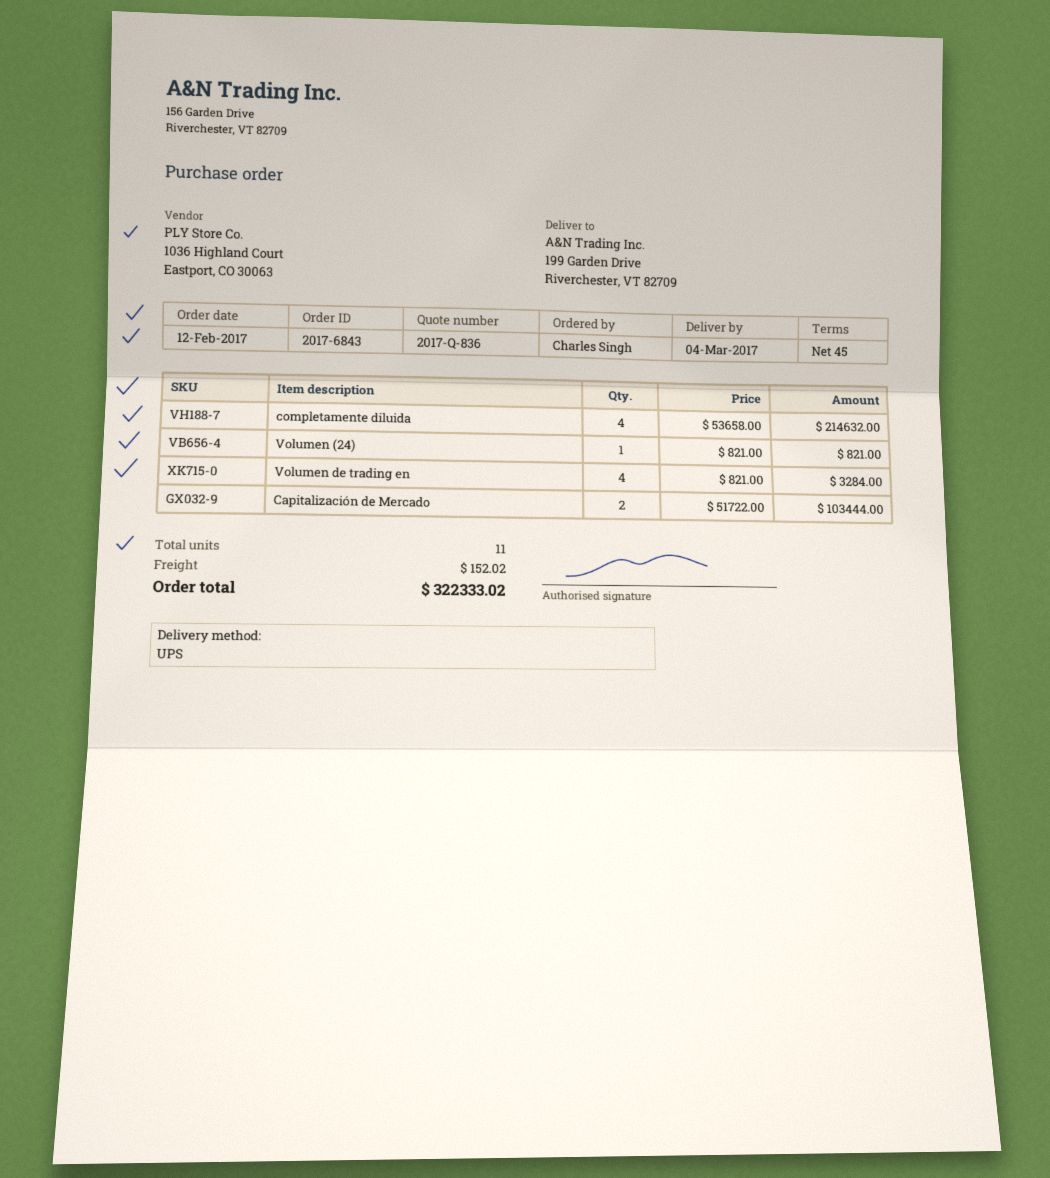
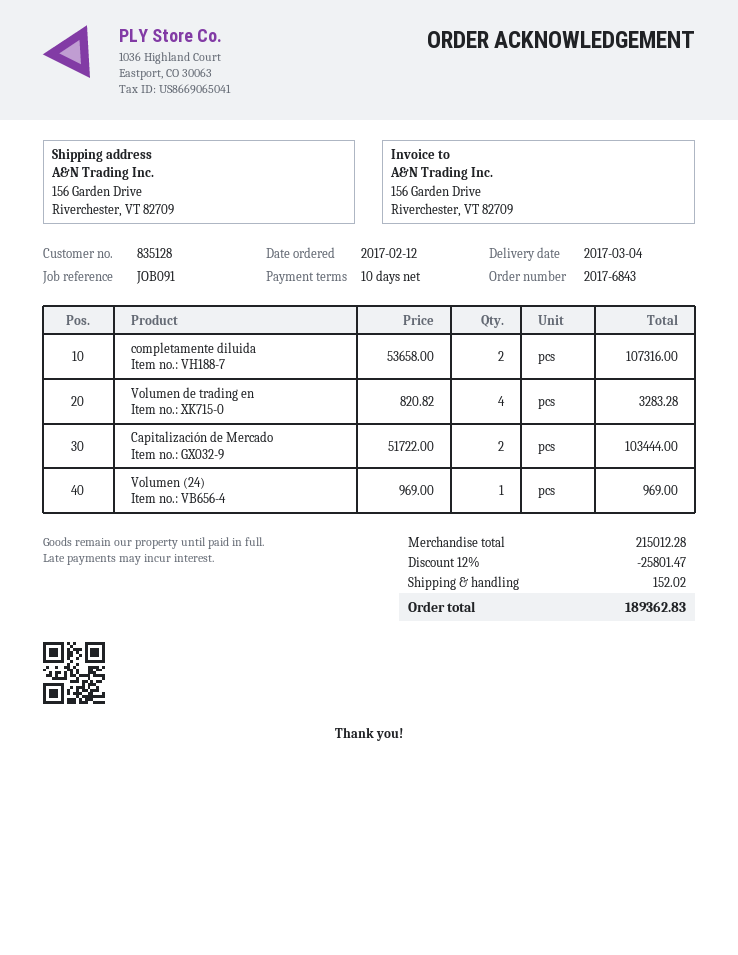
payment terms: 45 days -> 10 days
ship to: 199 Garden Drive, Riverchester, VT 82709 -> 156 Garden Drive, Riverchester, VT 82709
completamente diluida: 4 x 53658.00 = 214632.00 -> 2 x 53658.00 = 107316.00
Volumen (24): 1 x 821.00 = 821.00 -> 1 x 969.00 = 969.00
Volumen de trading en: 4 x 821.00 = 3284.00 -> 4 x 820.82 = 3283.28
discount: none -> 12% = 25801.47
total: 322333.02 -> 189362.83

